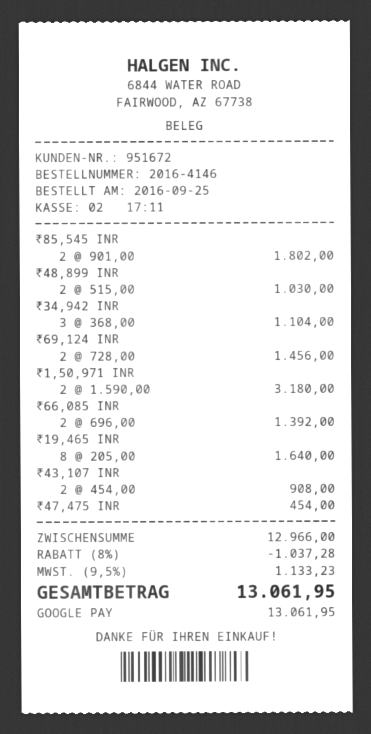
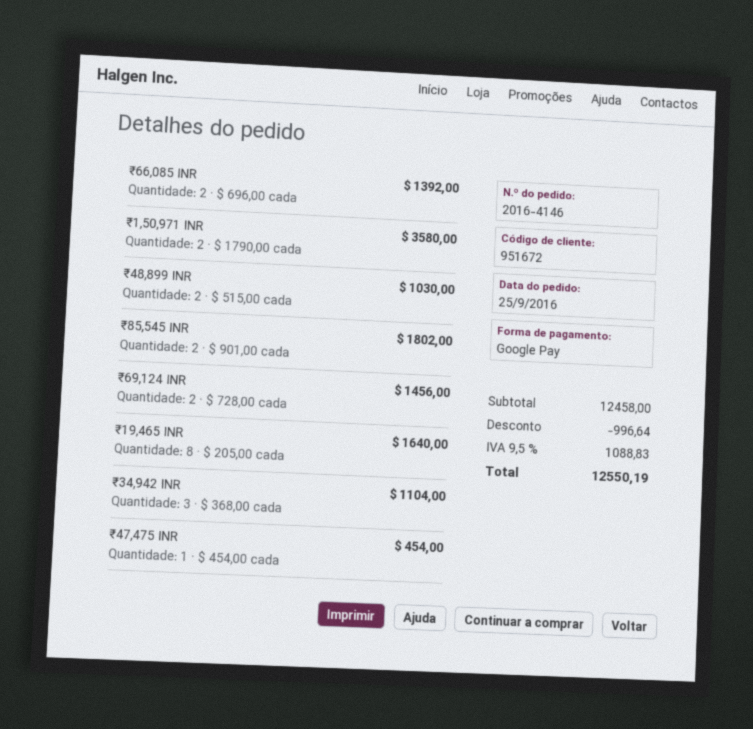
₹1,50,971 INR: 2 x 1590.00 = 3180.00 -> 2 x 1790.00 = 3580.00
₹43,107 INR: 2 x 454.00 = 908.00 -> none
subtotal: 12966.00 -> 12458.00
discount: 1037.28 -> 996.64
tax: 9.5% = 1133.23 -> 9.5% = 1088.83
total: 13061.95 -> 12550.19

